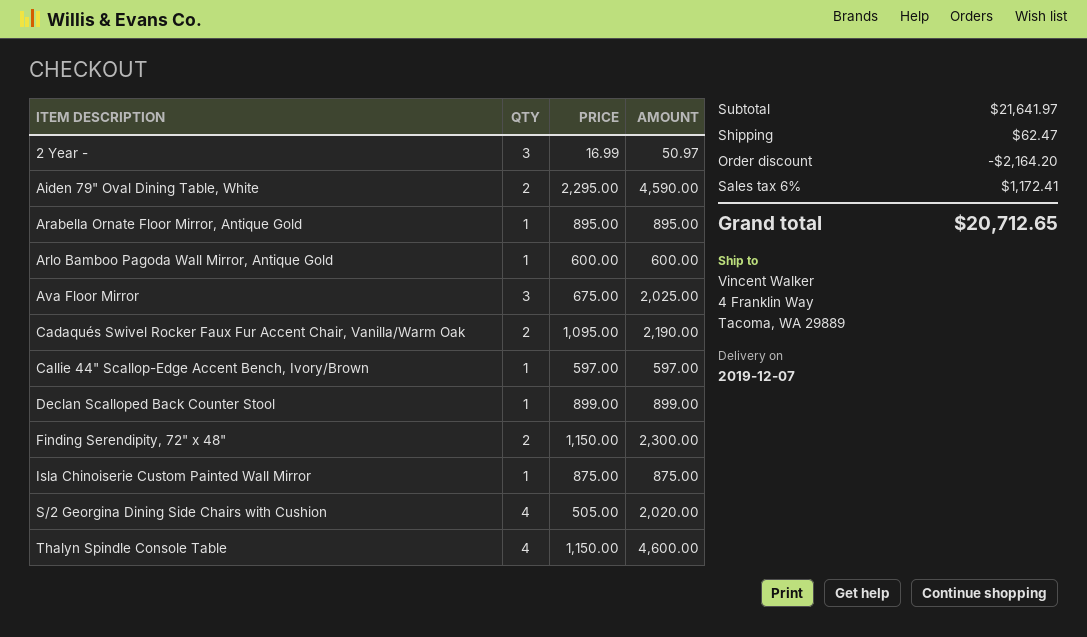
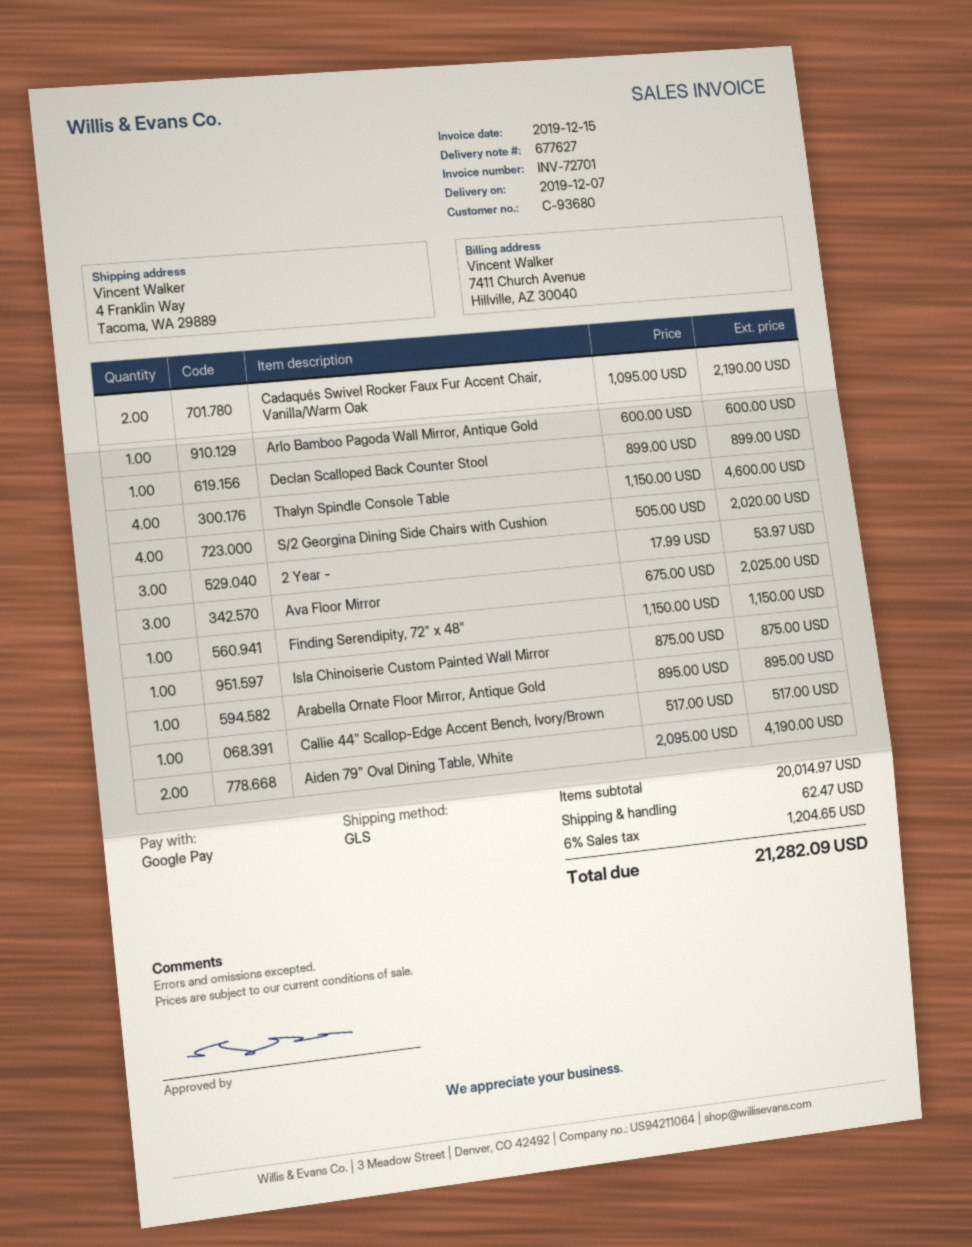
2 Year -: 3 x 16.99 = 50.97 -> 3 x 17.99 = 53.97
Aiden 79" Oval Dining Table, White: 2 x 2295.00 = 4590.00 -> 2 x 2095.00 = 4190.00
Callie 44" Scallop-Edge Accent Bench, Ivory/Brown: 1 x 597.00 = 597.00 -> 1 x 517.00 = 517.00
Finding Serendipity, 72" x 48": 2 x 1150.00 = 2300.00 -> 1 x 1150.00 = 1150.00
subtotal: 21641.97 -> 20014.97
discount: 2164.20 -> none
tax: 6% = 1172.41 -> 6% = 1204.65
total: 20712.65 -> 21282.09

